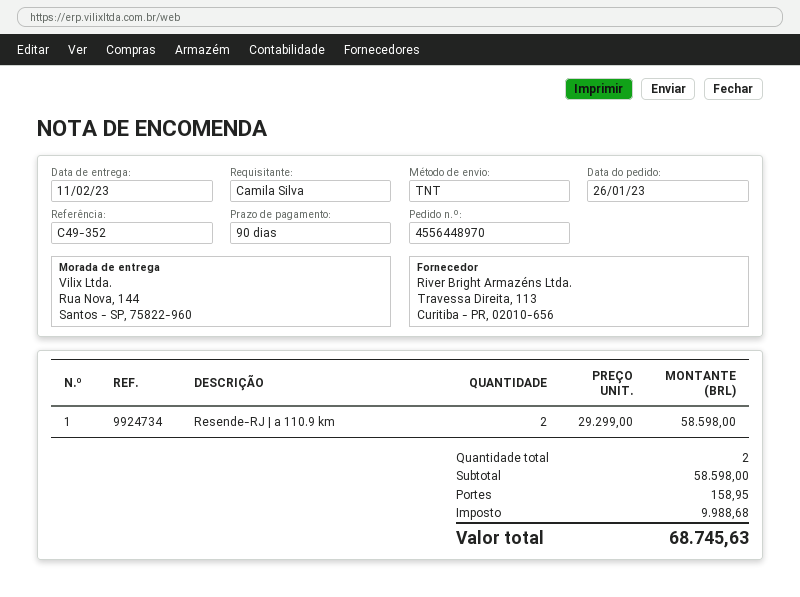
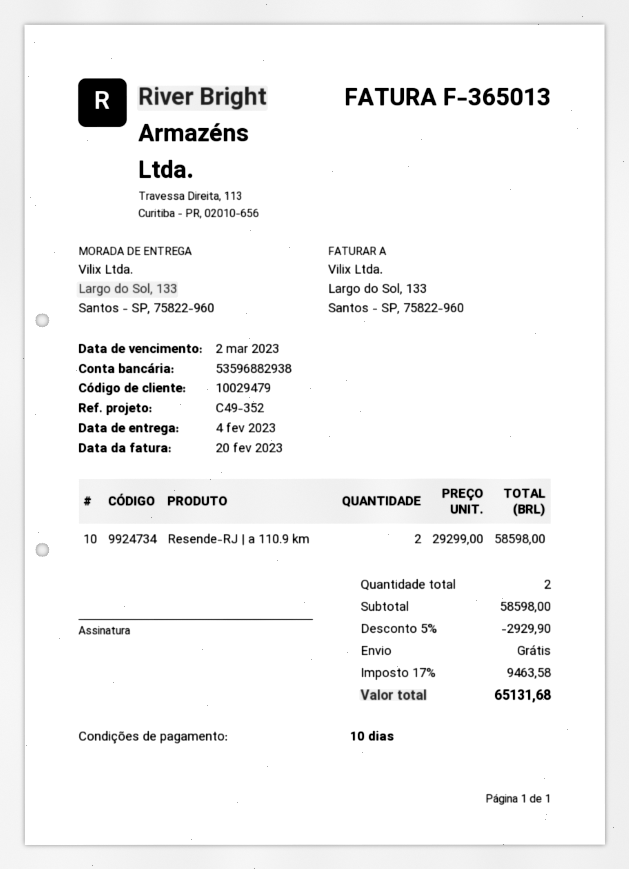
delivery date: 2023-02-11 -> 2023-02-04
payment terms: 90 days -> 10 days
ship to: Rua Nova, 144, Santos - SP, 75822-960 -> Largo do Sol, 133, Santos - SP, 75822-960
discount: none -> 5% = 2929.90
shipping: 158.95 -> 0.00
tax: 9988.68 -> 9463.58
total: 68745.63 -> 65131.68

